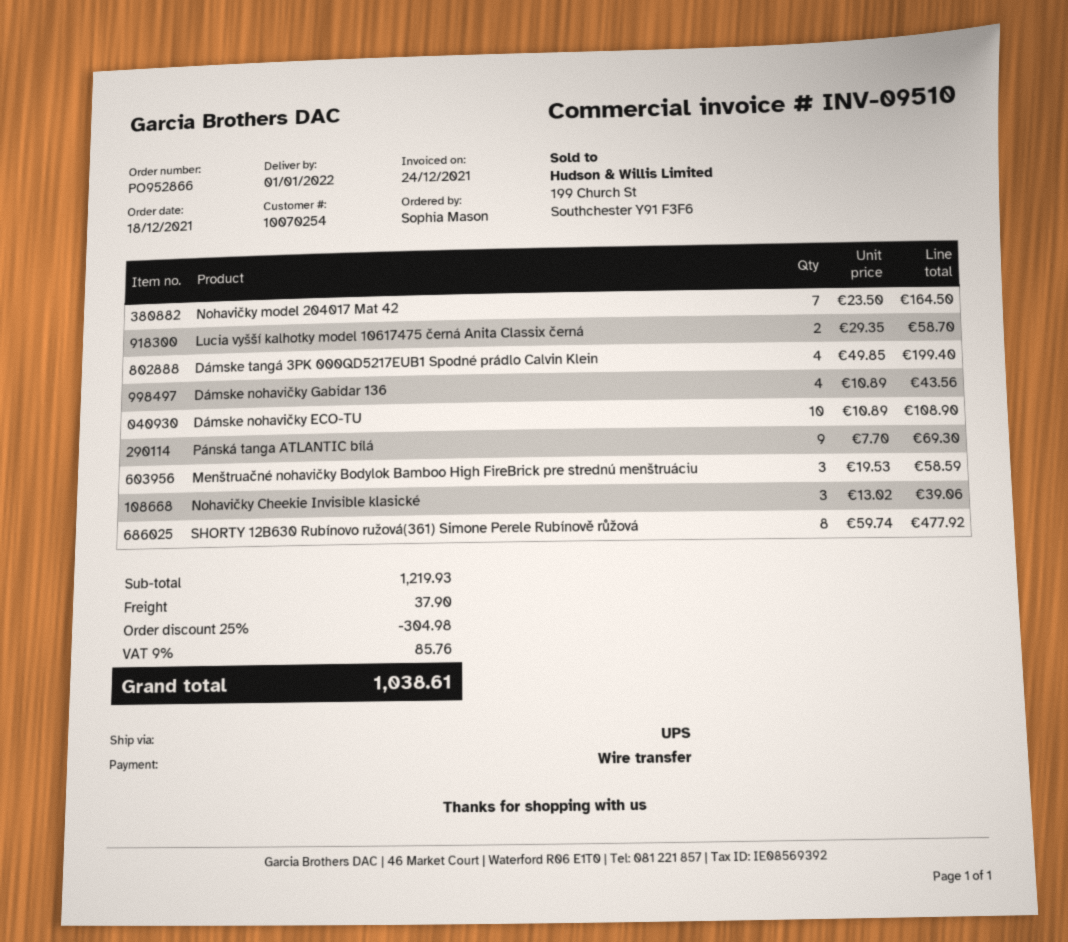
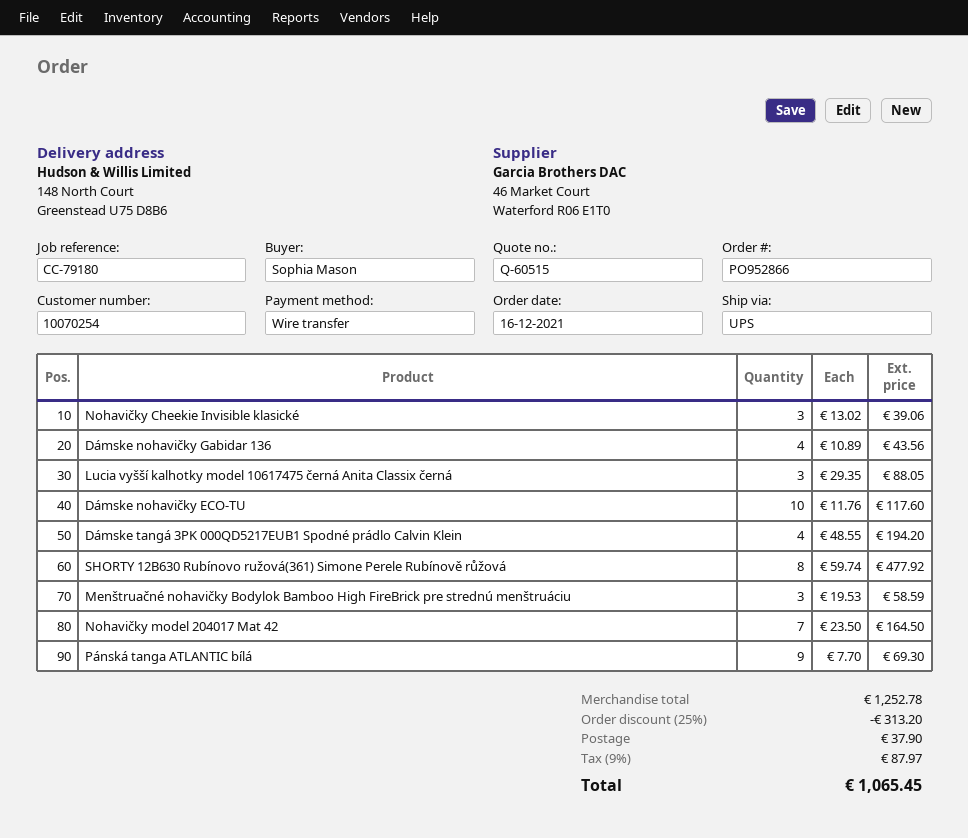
order date: 2021-12-18 -> 2021-12-16
Lucia vyšší kalhotky model 10617475 černá Anita Classix černá: 2 x 29.35 = 58.70 -> 3 x 29.35 = 88.05
Dámske tangá 3PK 000QD5217EUB1 Spodné prádlo Calvin Klein: 4 x 49.85 = 199.40 -> 4 x 48.55 = 194.20
Dámske nohavičky ECO-TU: 10 x 10.89 = 108.90 -> 10 x 11.76 = 117.60
subtotal: 1219.93 -> 1252.78
discount: 25% = 304.98 -> 25% = 313.20
tax: 9% = 85.76 -> 9% = 87.97
total: 1038.61 -> 1065.45

